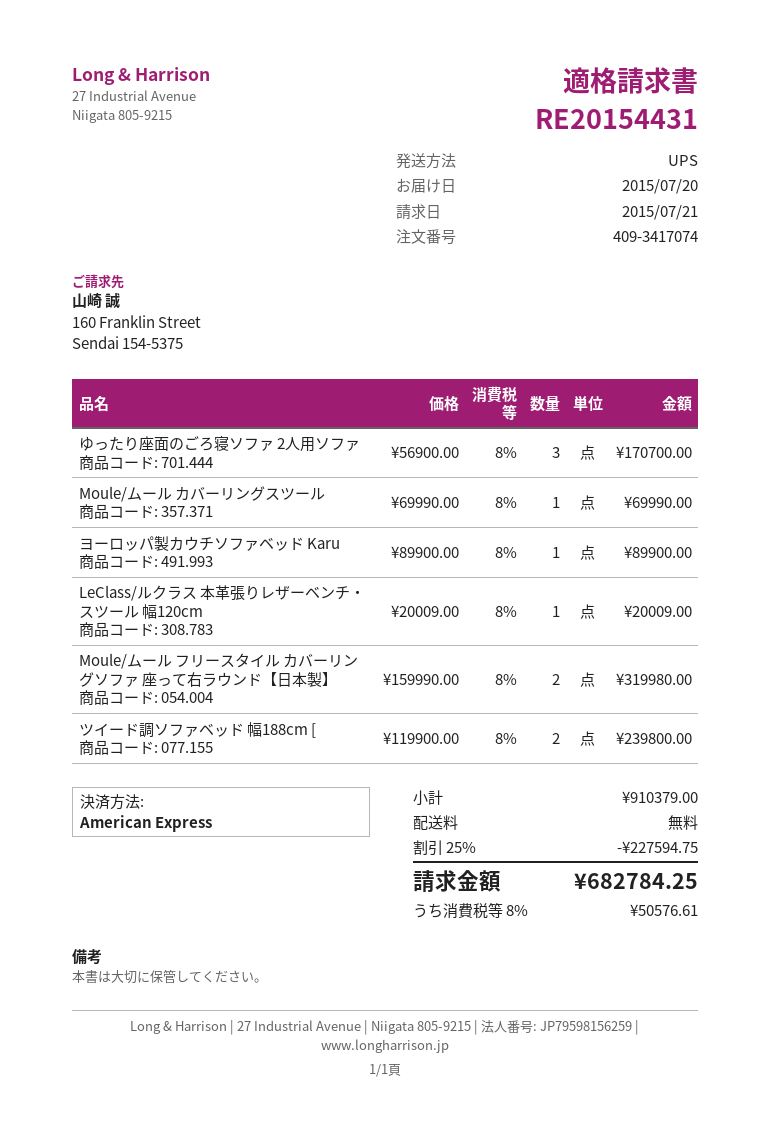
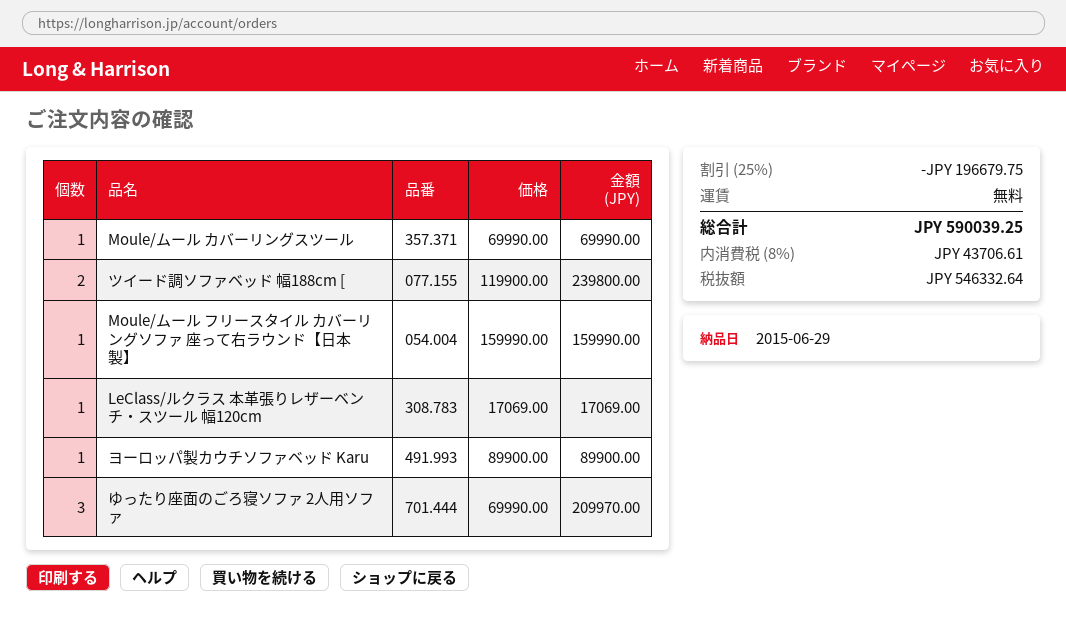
delivery date: 2015-07-20 -> 2015-06-29
ゆったり座面のごろ寝ソファ 2人用ソファ: 3 x 56900.00 = 170700.00 -> 3 x 69990.00 = 209970.00
LeClass/ルクラス 本革張りレザーベンチ・スツール 幅120cm: 1 x 20009.00 = 20009.00 -> 1 x 17069.00 = 17069.00
Moule/ムール フリースタイル カバーリングソファ 座って右ラウンド【日本製】: 2 x 159990.00 = 319980.00 -> 1 x 159990.00 = 159990.00
discount: 25% = 227594.75 -> 25% = 196679.75
tax: 8% = 50576.61 -> 8% = 43706.61
total: 682784.25 -> 590039.25

